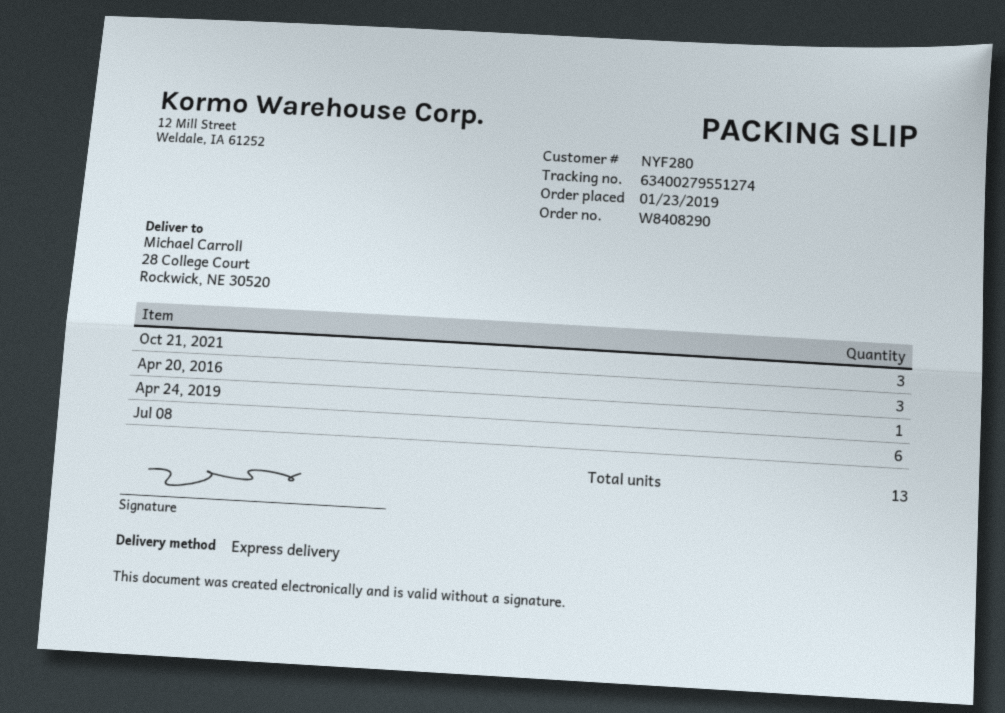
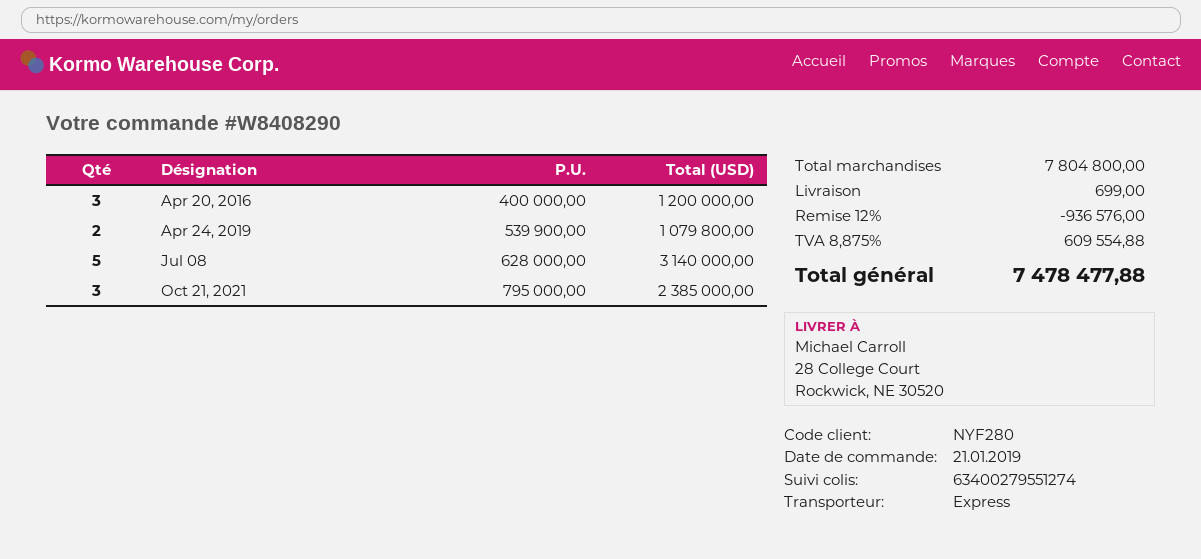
order date: 2019-01-23 -> 2019-01-21
Apr 24, 2019: 1 -> 2
Jul 08: 6 -> 5

